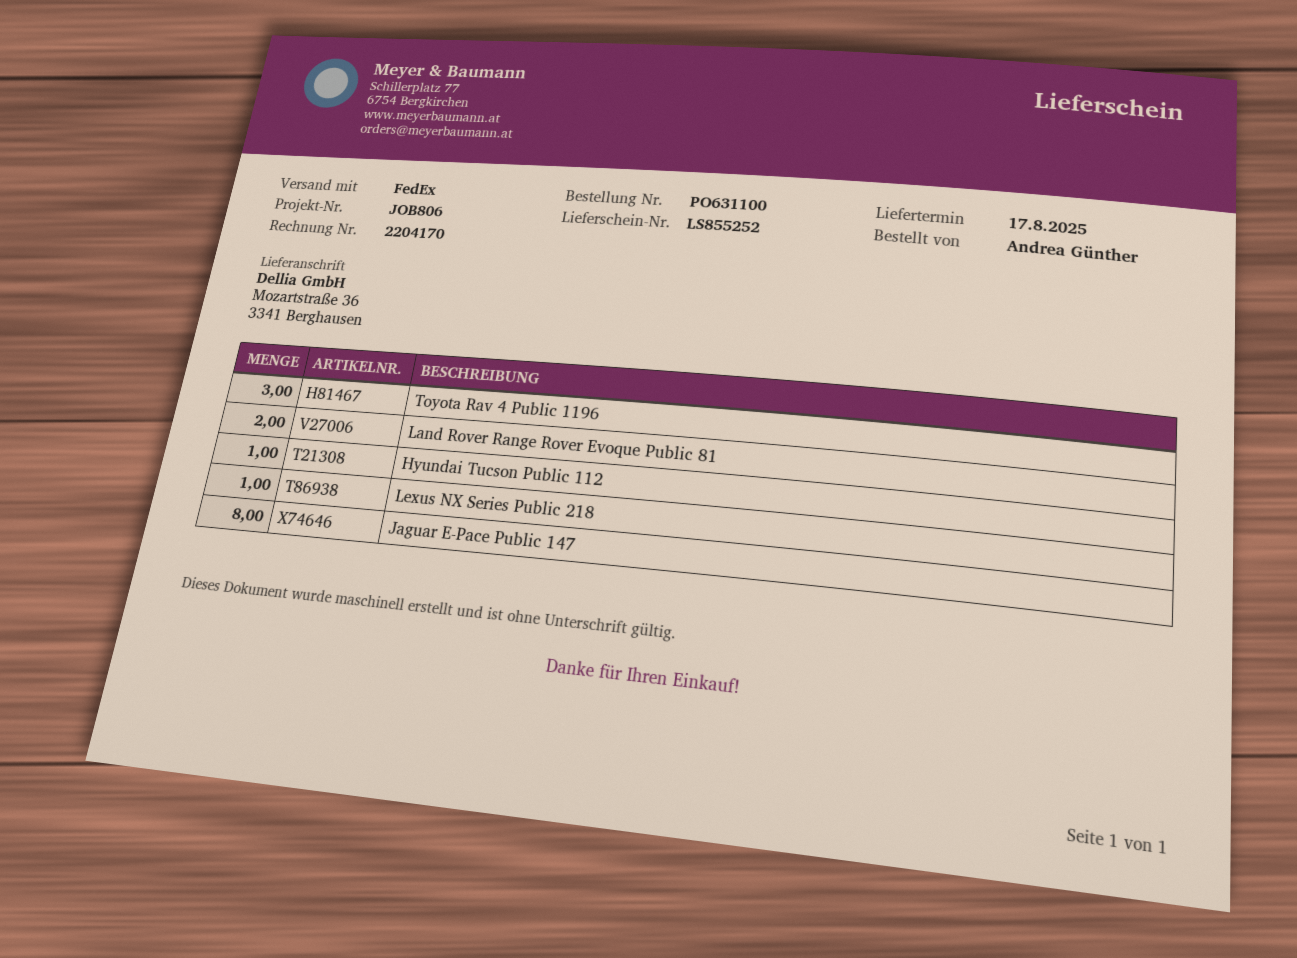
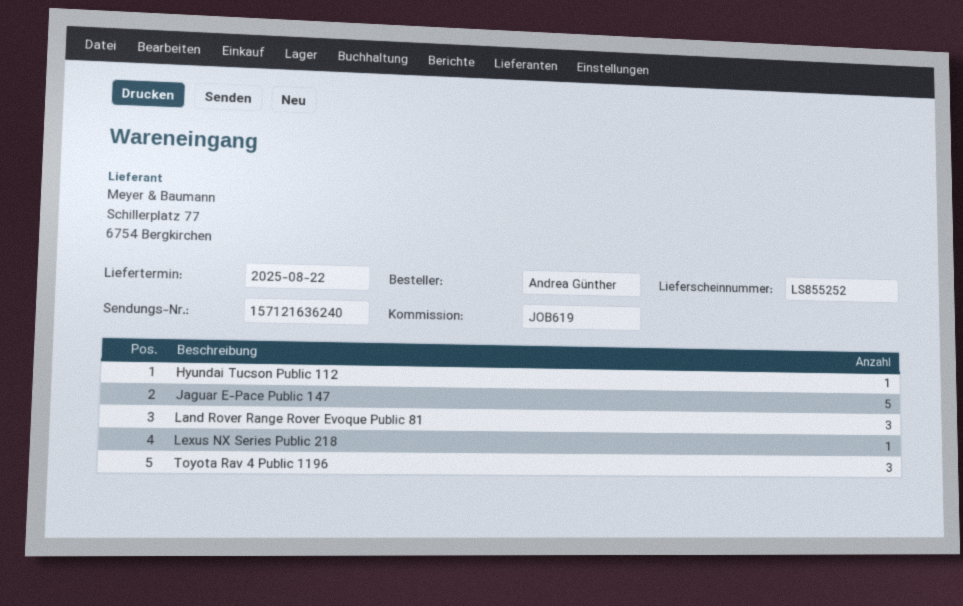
delivery date: 2025-08-17 -> 2025-08-22
reference: JOB806 -> JOB619
Land Rover Range Rover Evoque Public 81: 2 -> 3
Jaguar E-Pace Public 147: 8 -> 5

